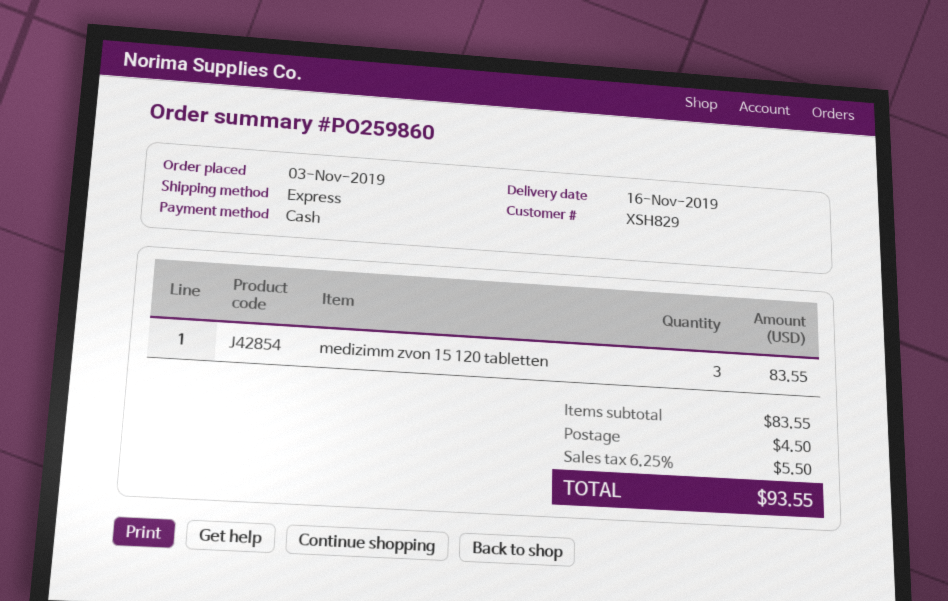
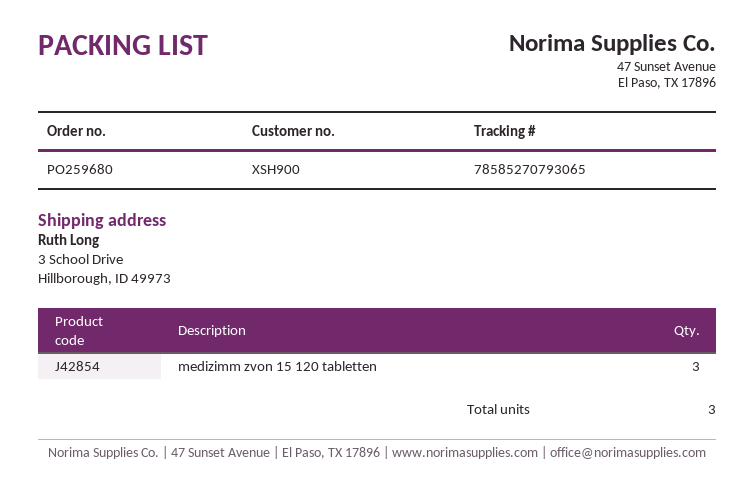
order number: PO259860 -> PO259680
customer number: XSH829 -> XSH900

